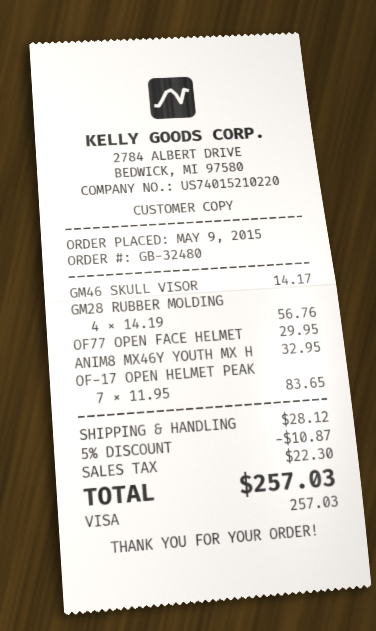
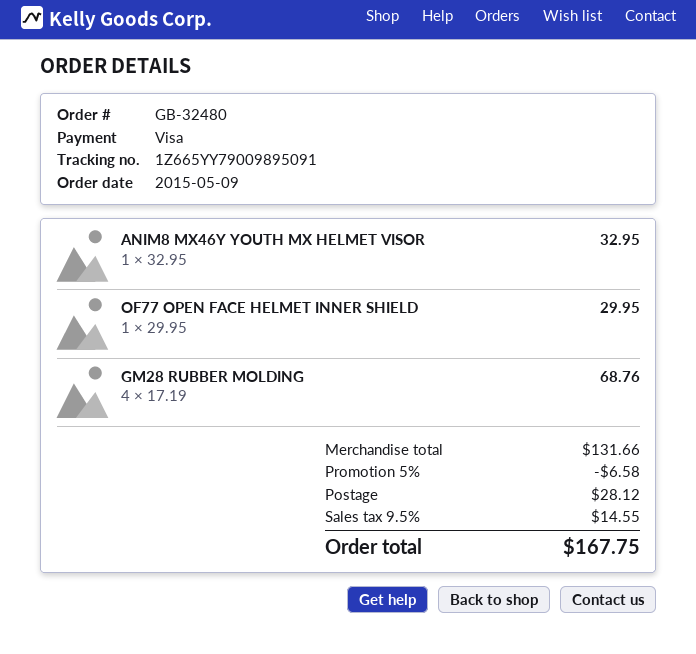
GM46 SKULL VISOR: 1 x 14.17 = 14.17 -> none
GM28 RUBBER MOLDING: 4 x 14.19 = 56.76 -> 4 x 17.19 = 68.76
OF-17 OPEN HELMET PEAK: 7 x 11.95 = 83.65 -> none
discount: 5% = 10.87 -> 5% = 6.58
tax: 22.30 -> 14.55
total: 257.03 -> 167.75

